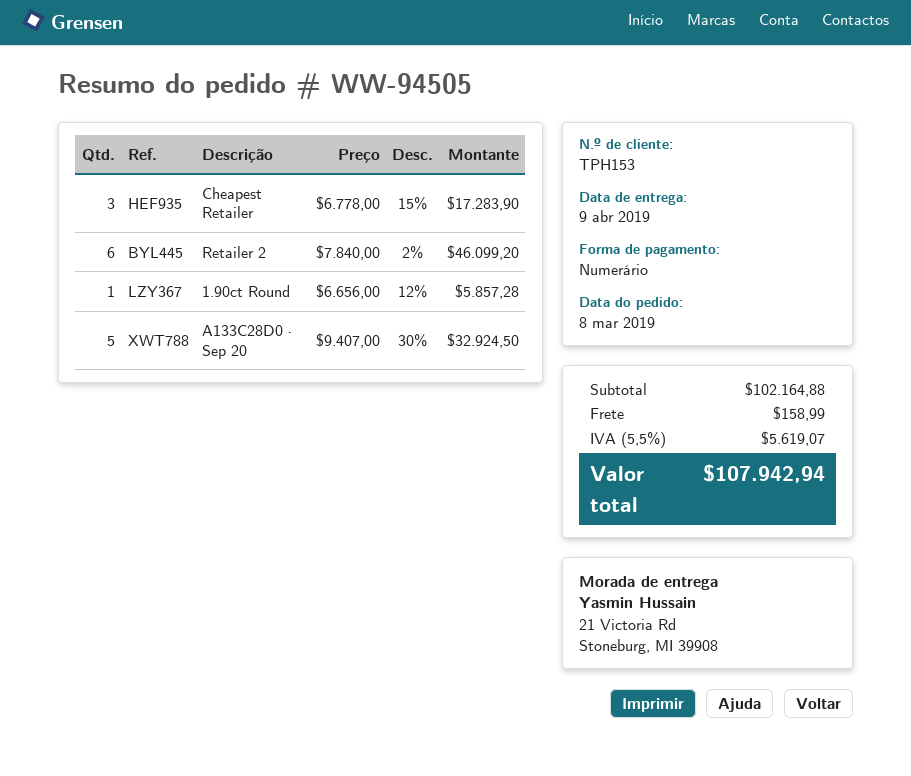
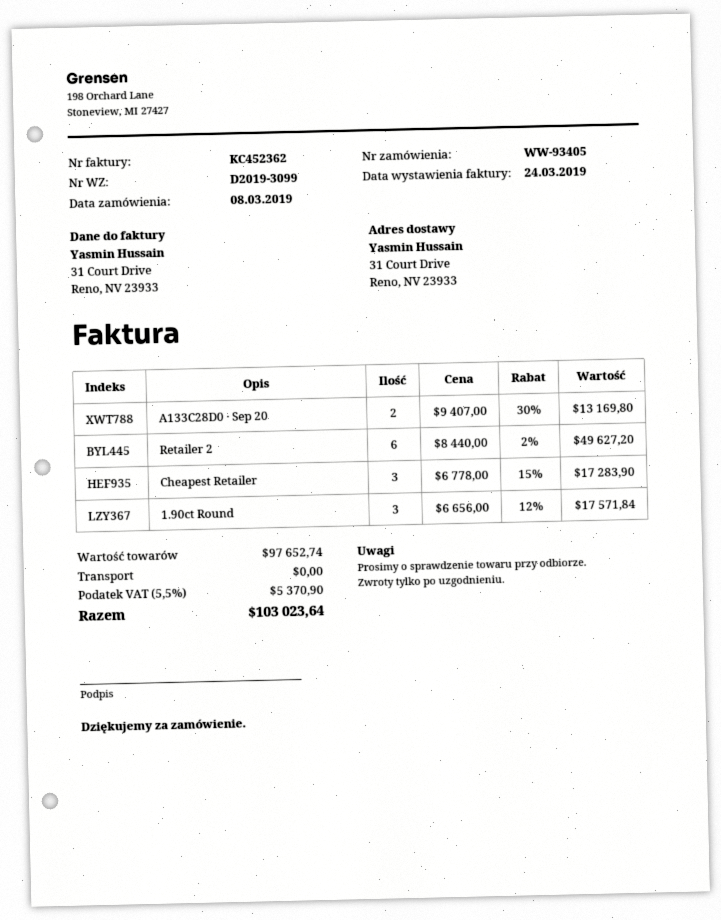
order number: WW-94505 -> WW-93405
ship to: 21 Victoria Rd, Stoneburg, MI 39908 -> 31 Court Drive, Reno, NV 23933
Retailer 2: 6 x 7840.00 - 2% = 46099.20 -> 6 x 8440.00 - 2% = 49627.20
1.90ct Round: 1 x 6656.00 - 12% = 5857.28 -> 3 x 6656.00 - 12% = 17571.84
A133C28D0 · Sep 20: 5 x 9407.00 - 30% = 32924.50 -> 2 x 9407.00 - 30% = 13169.80
subtotal: 102164.88 -> 97652.74
shipping: 158.99 -> 0.00
tax: 5.5% = 5619.07 -> 5.5% = 5370.90
total: 107942.94 -> 103023.64

